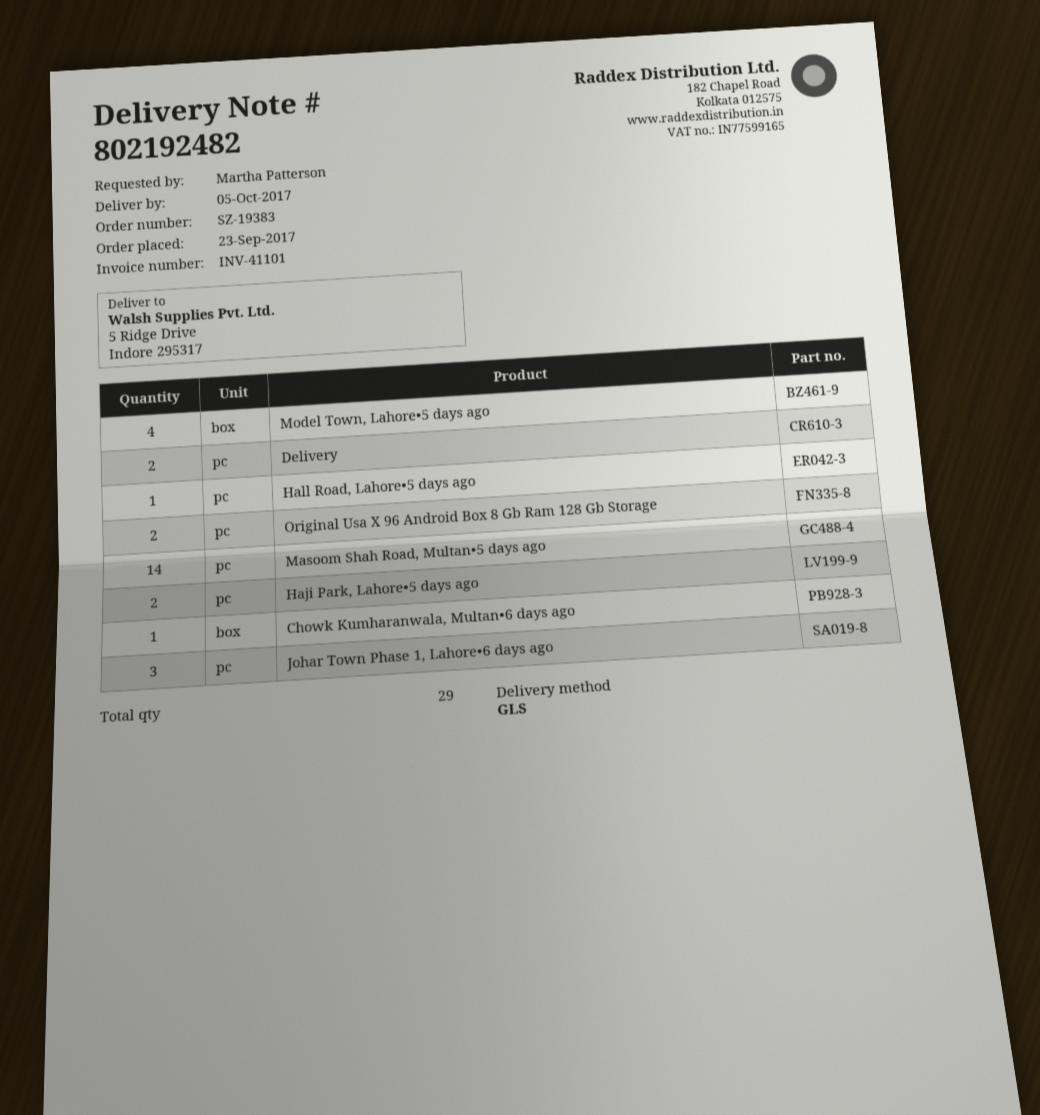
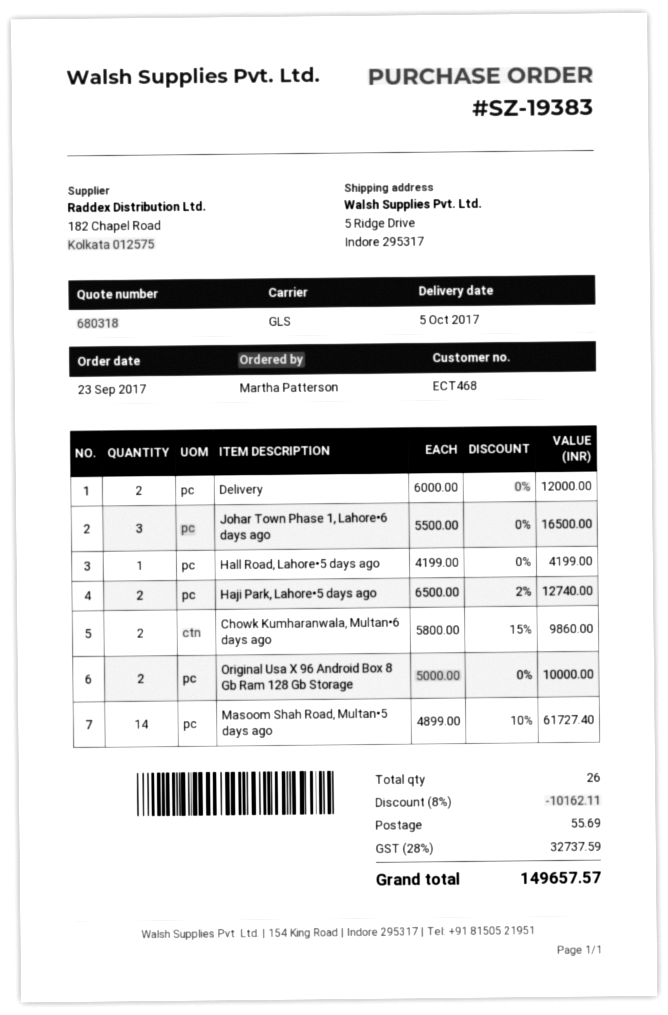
Model Town, Lahore•5 days ago: 4 -> none
Chowk Kumharanwala, Multan•6 days ago: 1 -> 2
total quantity: 29 -> 26

